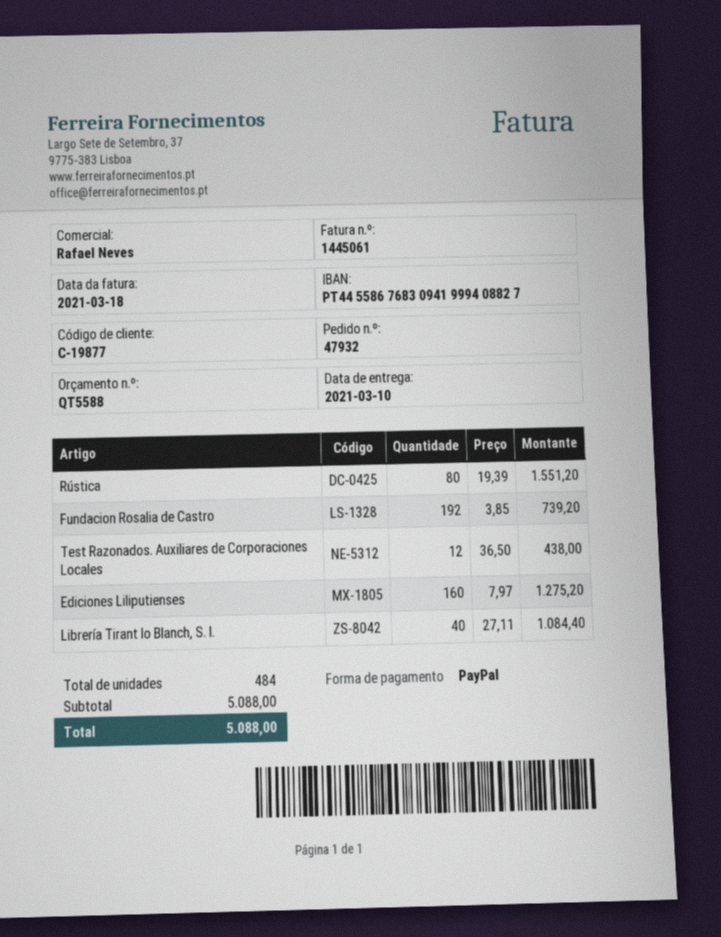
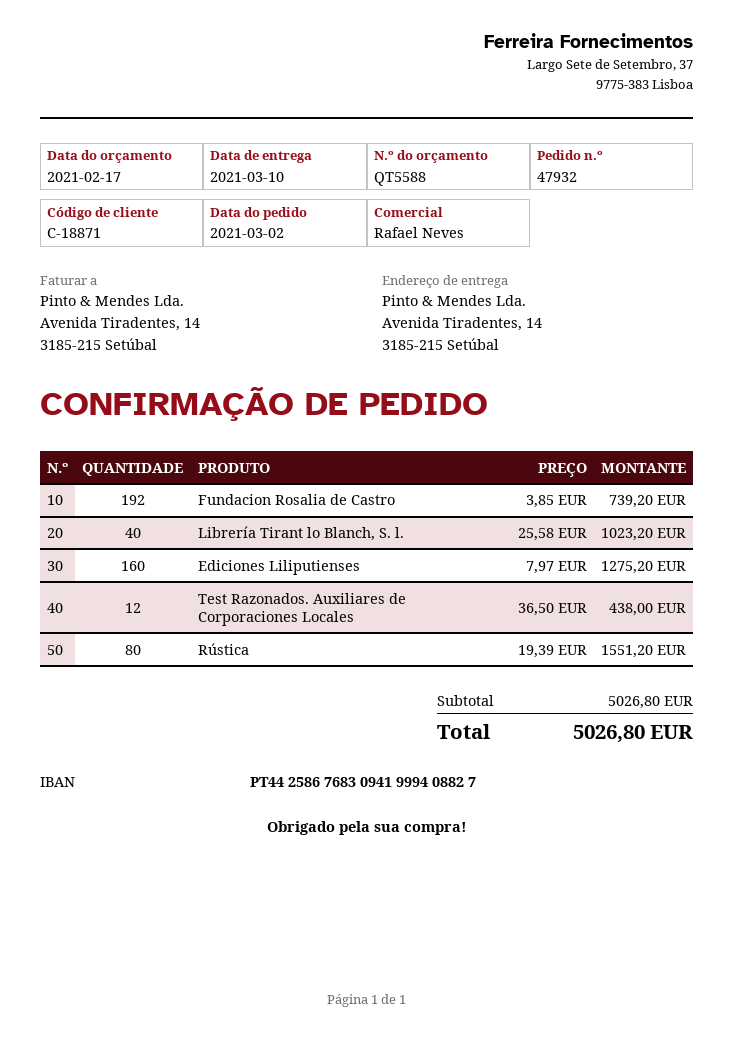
customer number: C-19877 -> C-18871
bank account: PT44558676830941999408827 -> PT44258676830941999408827
Librería Tirant lo Blanch, S. l.: 40 x 27.11 = 1084.40 -> 40 x 25.58 = 1023.20
subtotal: 5088.00 -> 5026.80
total: 5088.00 -> 5026.80

